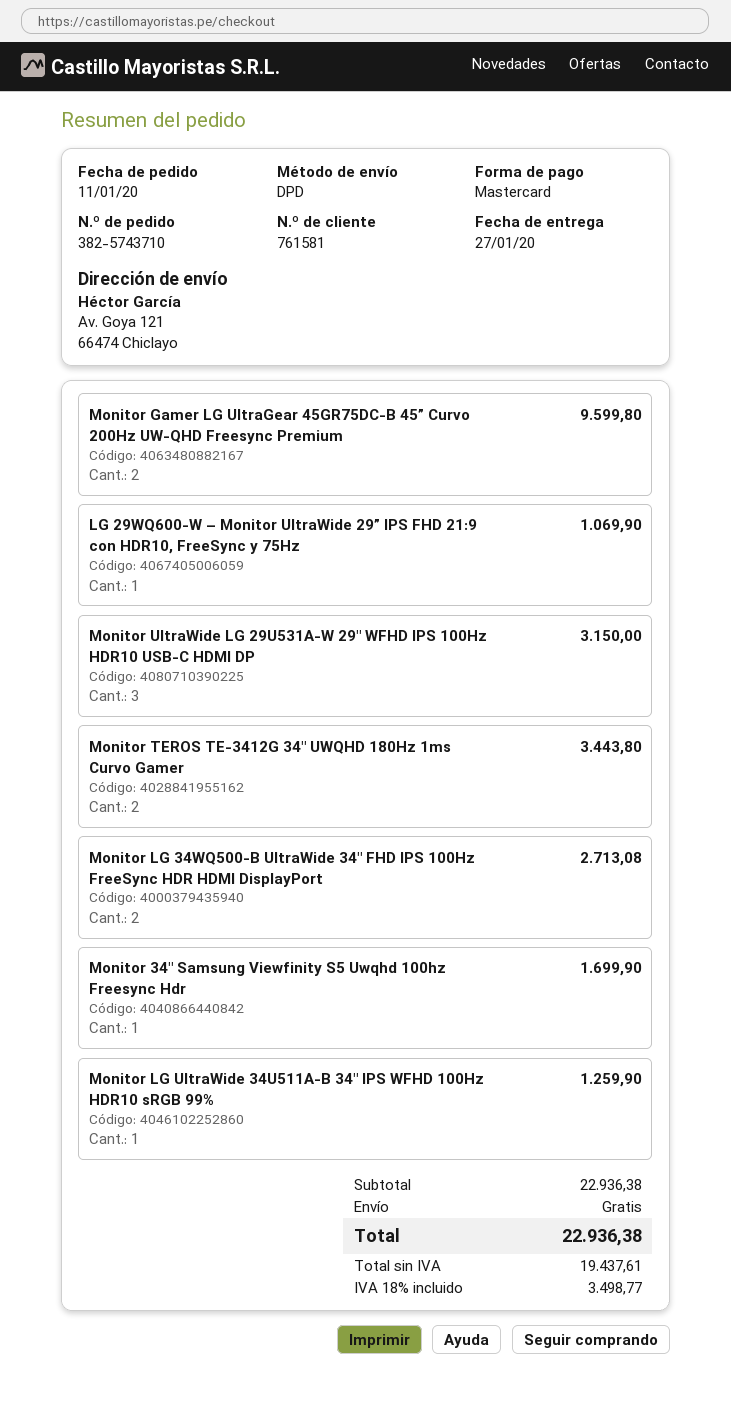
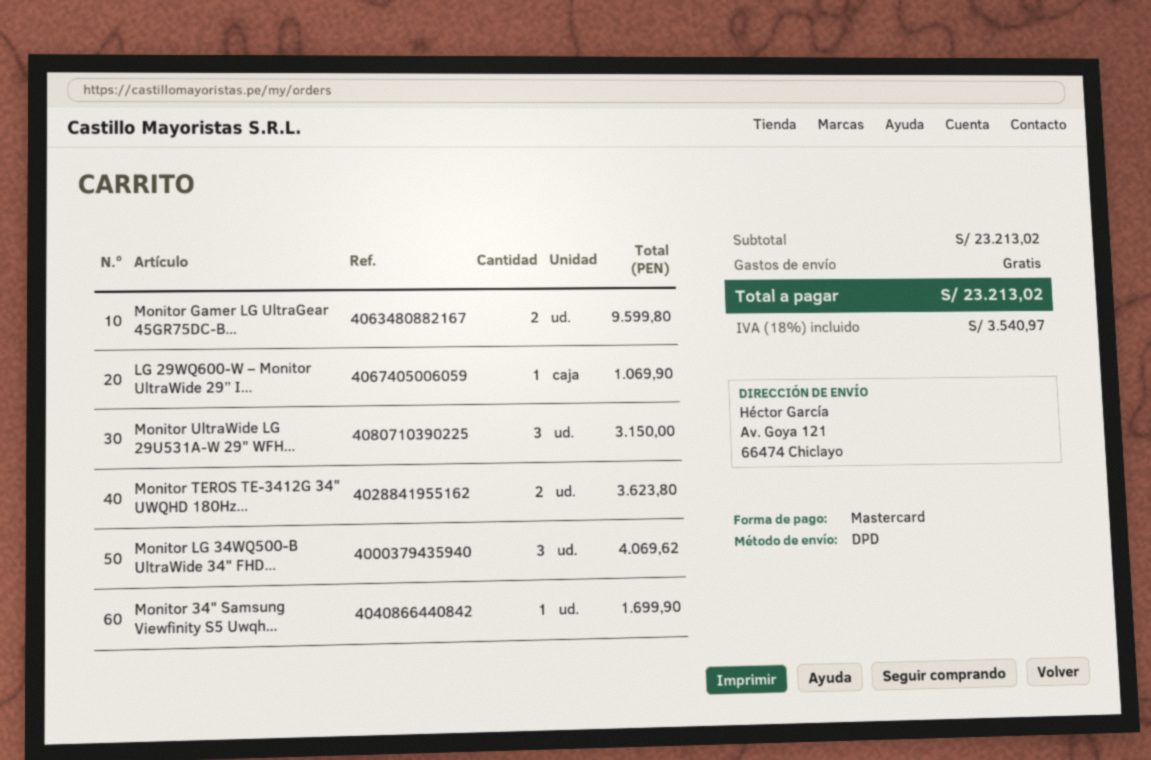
Monitor TEROS TE-3412G 34" UWQHD 180Hz 1ms Curvo Gamer: 2 for 3443.80 -> 2 for 3623.80
Monitor LG 34WQ500-B UltraWide 34" FHD IPS 100Hz FreeSync HDR HDMI DisplayPort: 2 for 2713.08 -> 3 for 4069.62
Monitor LG UltraWide 34U511A-B 34" IPS WFHD 100Hz HDR10 sRGB 99%: 1 for 1259.90 -> none
subtotal: 22936.38 -> 23213.02
tax: 18% = 3498.77 -> 18% = 3540.97
total: 22936.38 -> 23213.02

